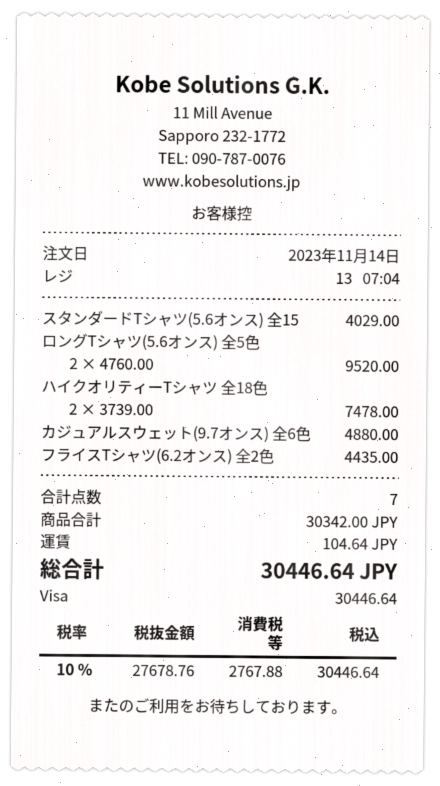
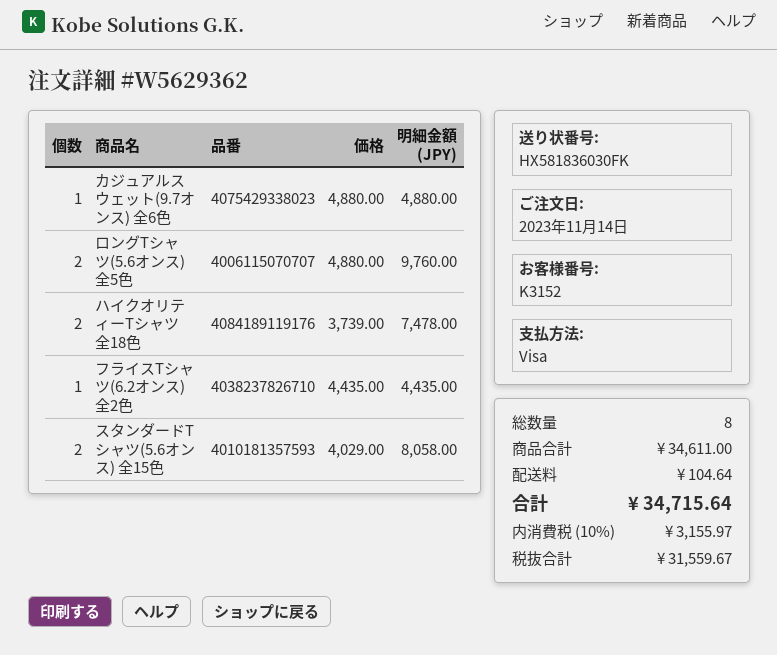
スタンダードTシャツ(5.6オンス) 全15: 1 x 4029.00 = 4029.00 -> 2 x 4029.00 = 8058.00
ロングTシャツ(5.6オンス) 全5色: 2 x 4760.00 = 9520.00 -> 2 x 4880.00 = 9760.00
total quantity: 7 -> 8
subtotal: 30342.00 -> 34611.00
net: 27678.76 -> 31559.67
tax: 10% = 2767.88 -> 10% = 3155.97
total: 30446.64 -> 34715.64

